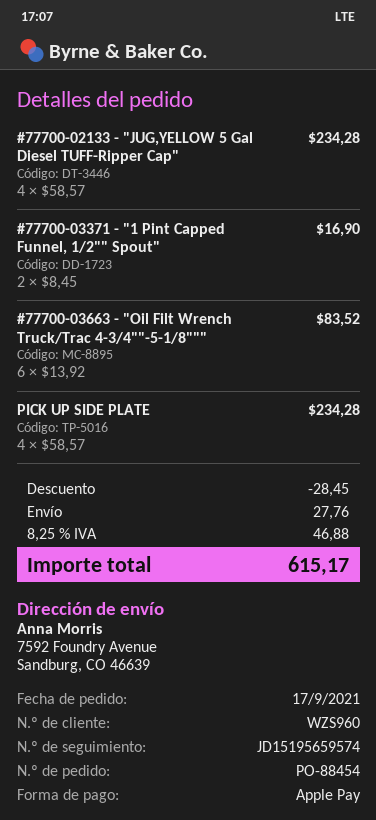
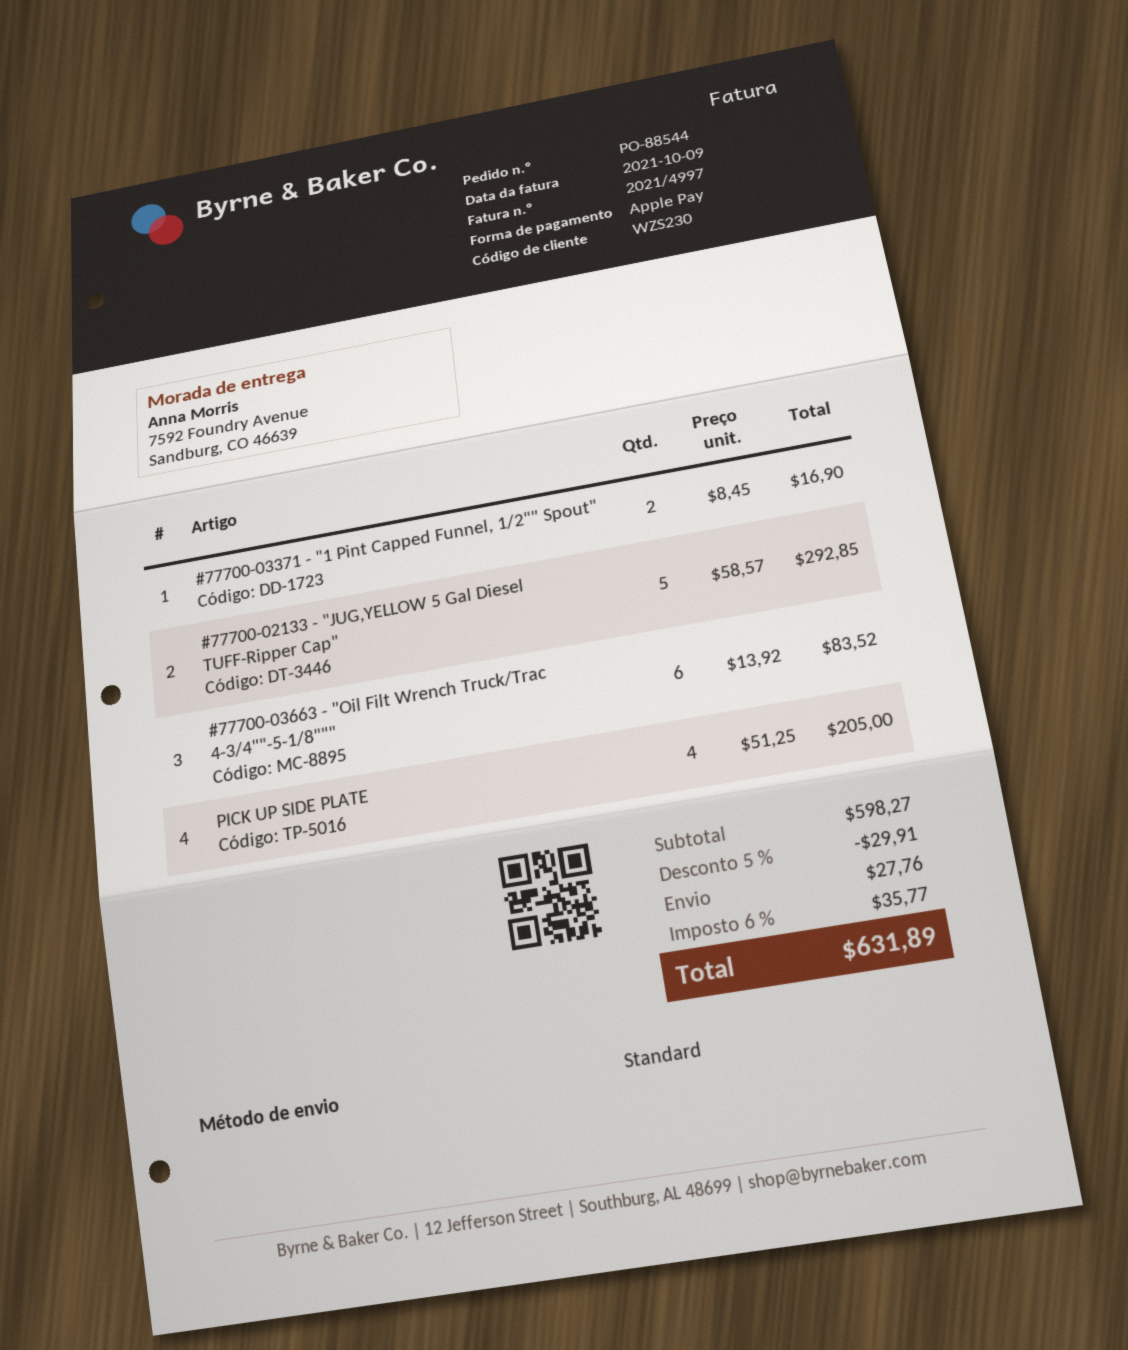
order number: PO-88454 -> PO-88544
customer number: WZS960 -> WZS230
#77700-02133 - "JUG,YELLOW 5 Gal Diesel TUFF-Ripper Cap": 4 x 58.57 = 234.28 -> 5 x 58.57 = 292.85
PICK UP SIDE PLATE: 4 x 58.57 = 234.28 -> 4 x 51.25 = 205.00
discount: 28.45 -> 29.91
tax: 8.25% = 46.88 -> 6% = 35.77
total: 615.17 -> 631.89

